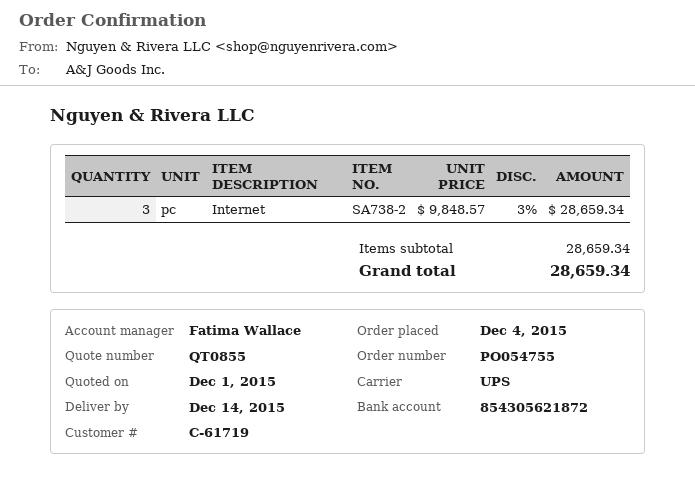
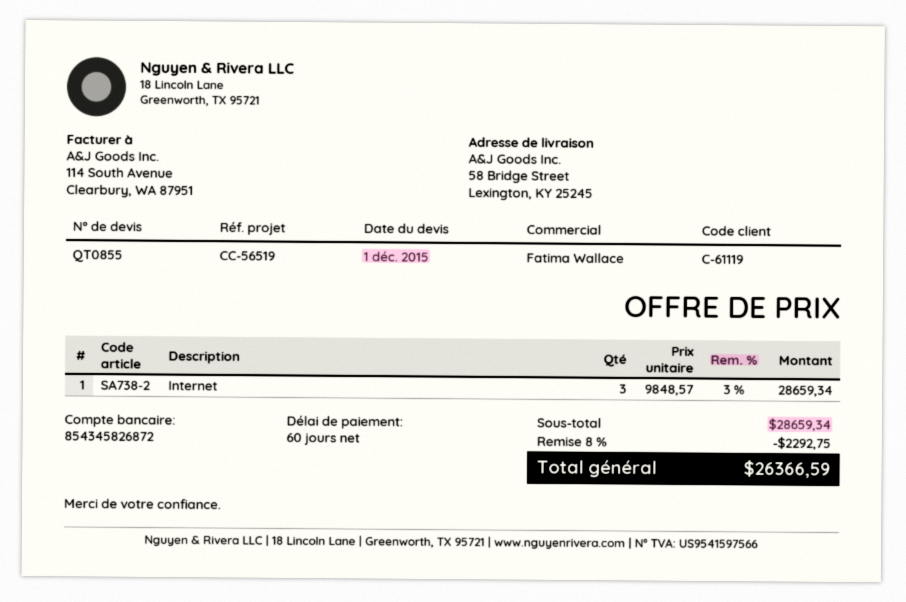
customer number: C-61719 -> C-61119
bank account: 854305621872 -> 854345826872
discount: none -> 8% = 2292.75
total: 28659.34 -> 26366.59

